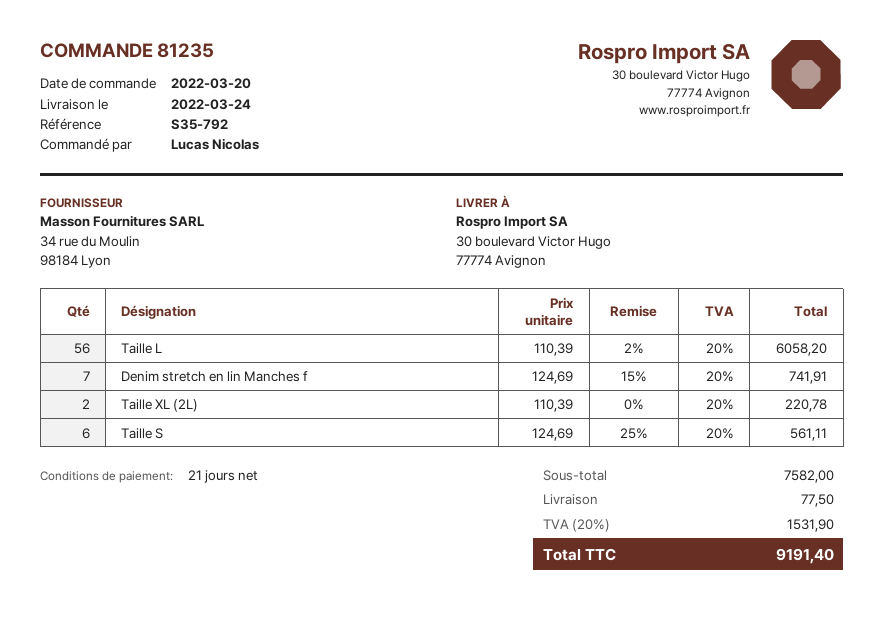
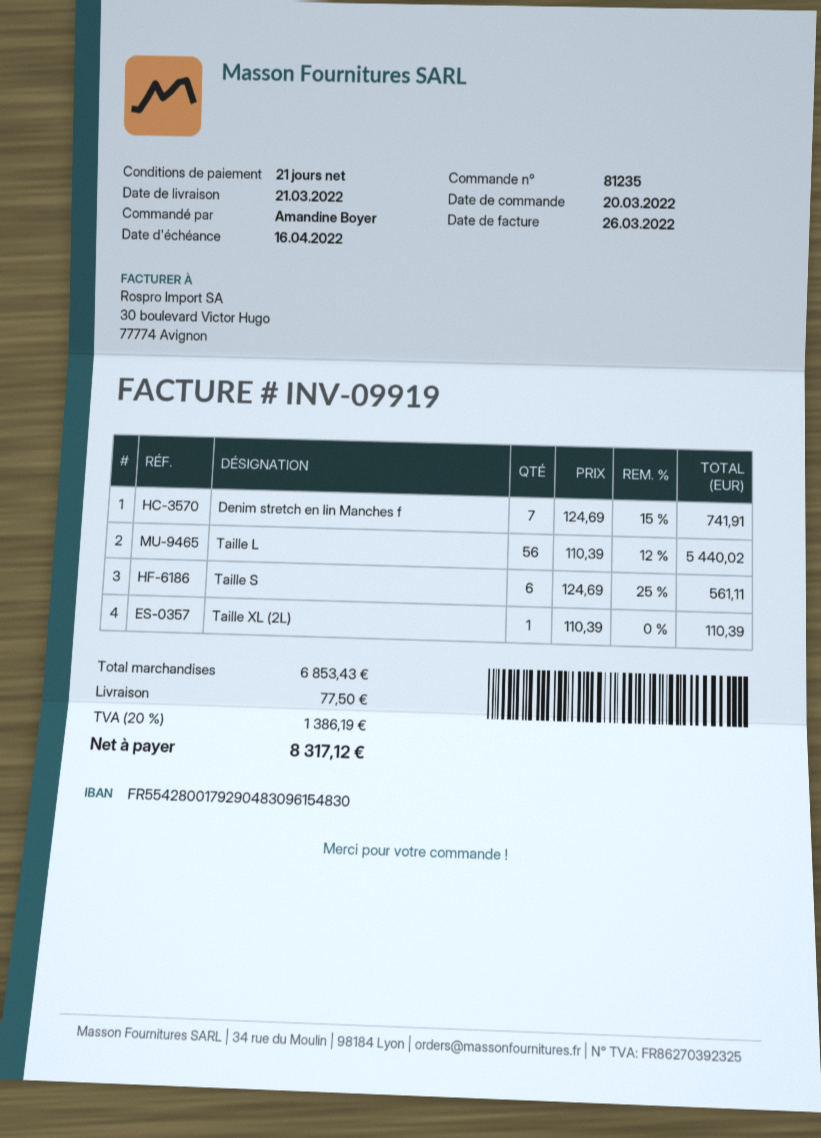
delivery date: 2022-03-24 -> 2022-03-21
ordered by: Lucas Nicolas -> Amandine Boyer
Taille L: 56 x 110.39 - 2% = 6058.20 -> 56 x 110.39 - 12% = 5440.02
Taille XL (2L): 2 x 110.39 = 220.78 -> 1 x 110.39 = 110.39
subtotal: 7582.00 -> 6853.43
tax: 20% = 1531.90 -> 20% = 1386.19
total: 9191.40 -> 8317.12

